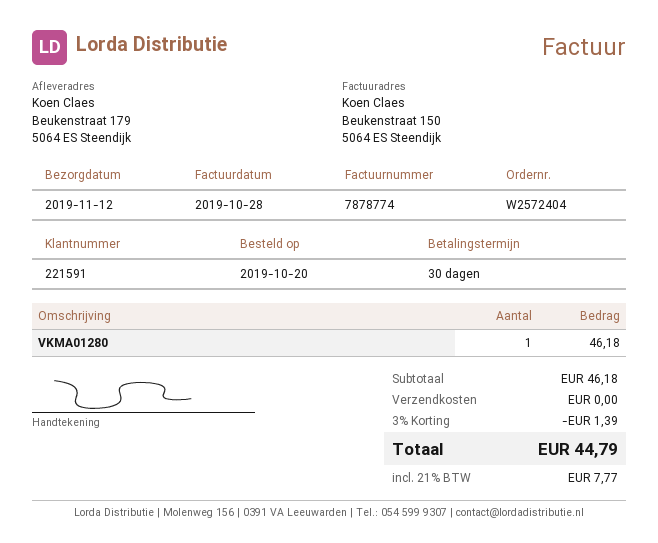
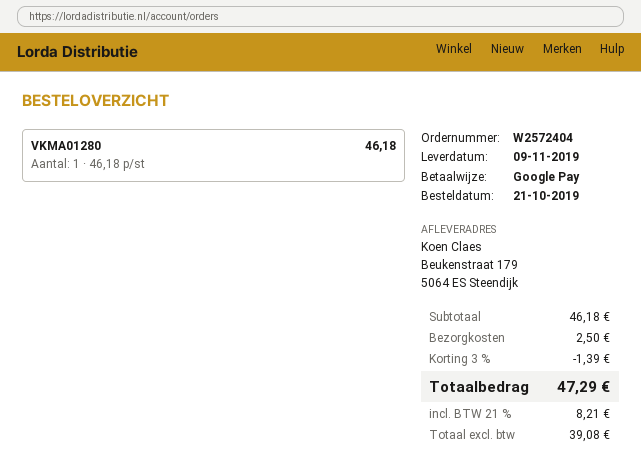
order date: 2019-10-20 -> 2019-10-21
delivery date: 2019-11-12 -> 2019-11-09
shipping: 0.00 -> 2.50
tax: 21% = 7.77 -> 21% = 8.21
total: 44.79 -> 47.29

